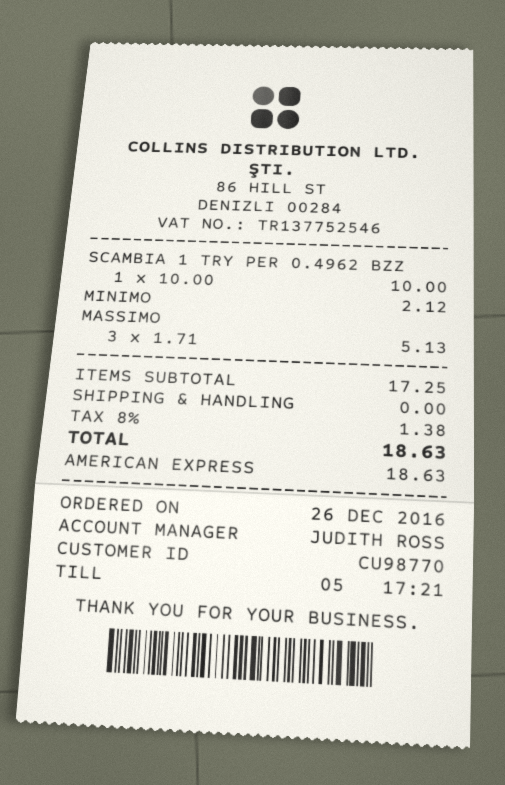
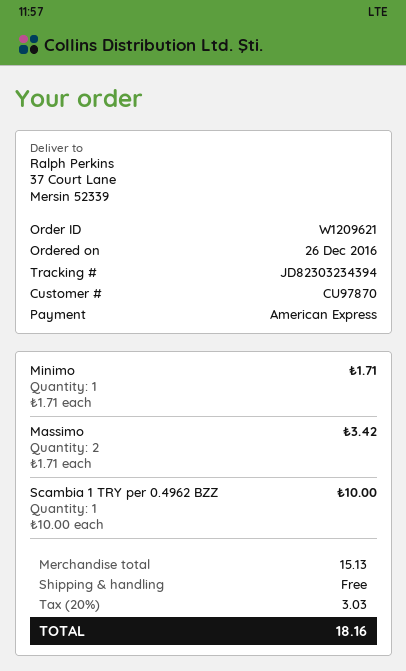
customer number: CU98770 -> CU97870
MINIMO: 1 x 2.12 = 2.12 -> 1 x 1.71 = 1.71
MASSIMO: 3 x 1.71 = 5.13 -> 2 x 1.71 = 3.42
subtotal: 17.25 -> 15.13
tax: 8% = 1.38 -> 20% = 3.03
total: 18.63 -> 18.16

